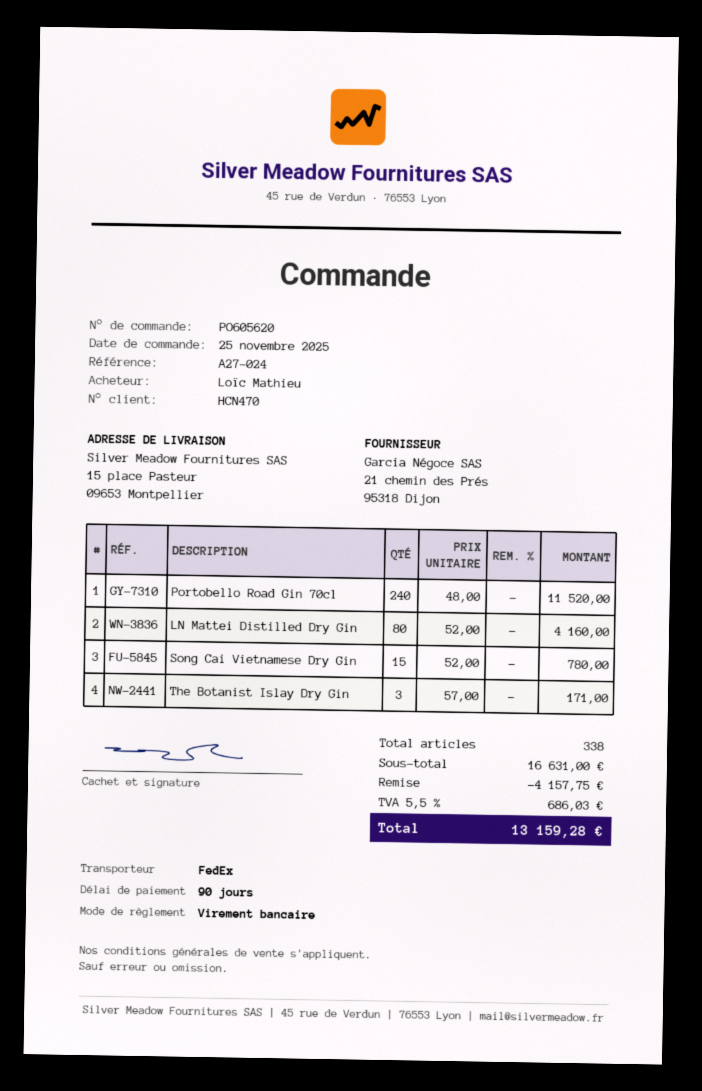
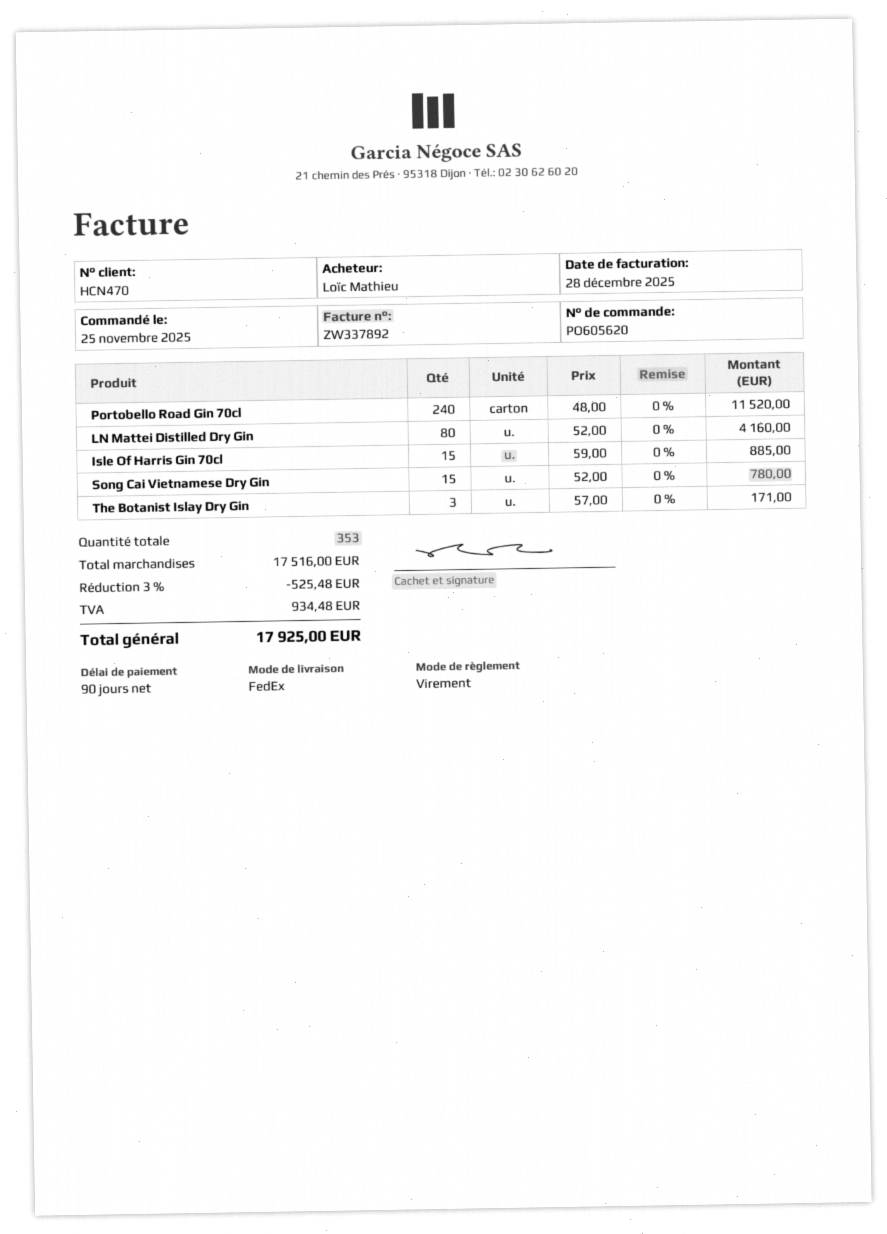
Isle Of Harris Gin 70cl: none -> 15 x 59.00 = 885.00
total quantity: 338 -> 353
subtotal: 16631.00 -> 17516.00
discount: 4157.75 -> 525.48
tax: 686.03 -> 934.48
total: 13159.28 -> 17925.00

